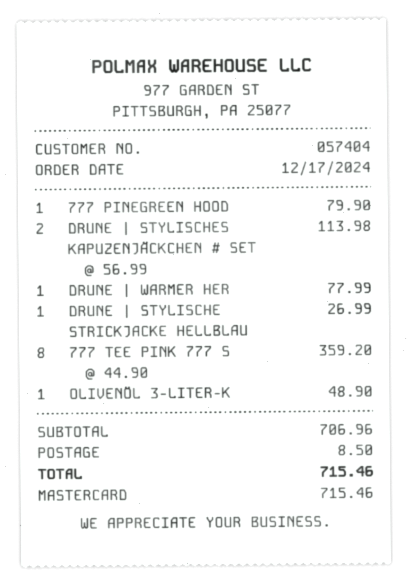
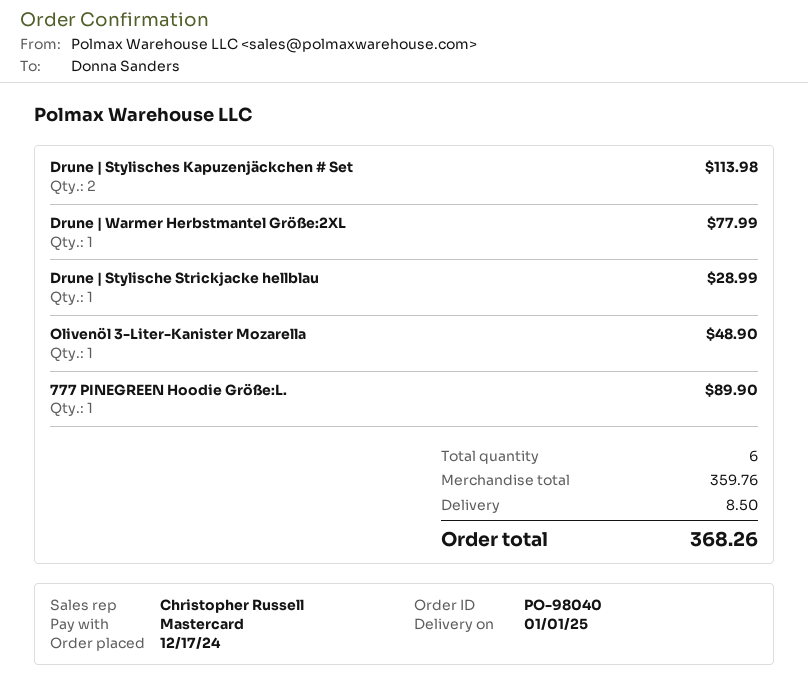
777 PINEGREEN HOOD: 1 for 79.90 -> 1 for 89.90
DRUNE | STYLISCHE STRICKJACKE HELLBLAU: 1 for 26.99 -> 1 for 28.99
777 TEE PINK 777 S: 8 for 359.20 -> none
subtotal: 706.96 -> 359.76
total: 715.46 -> 368.26

